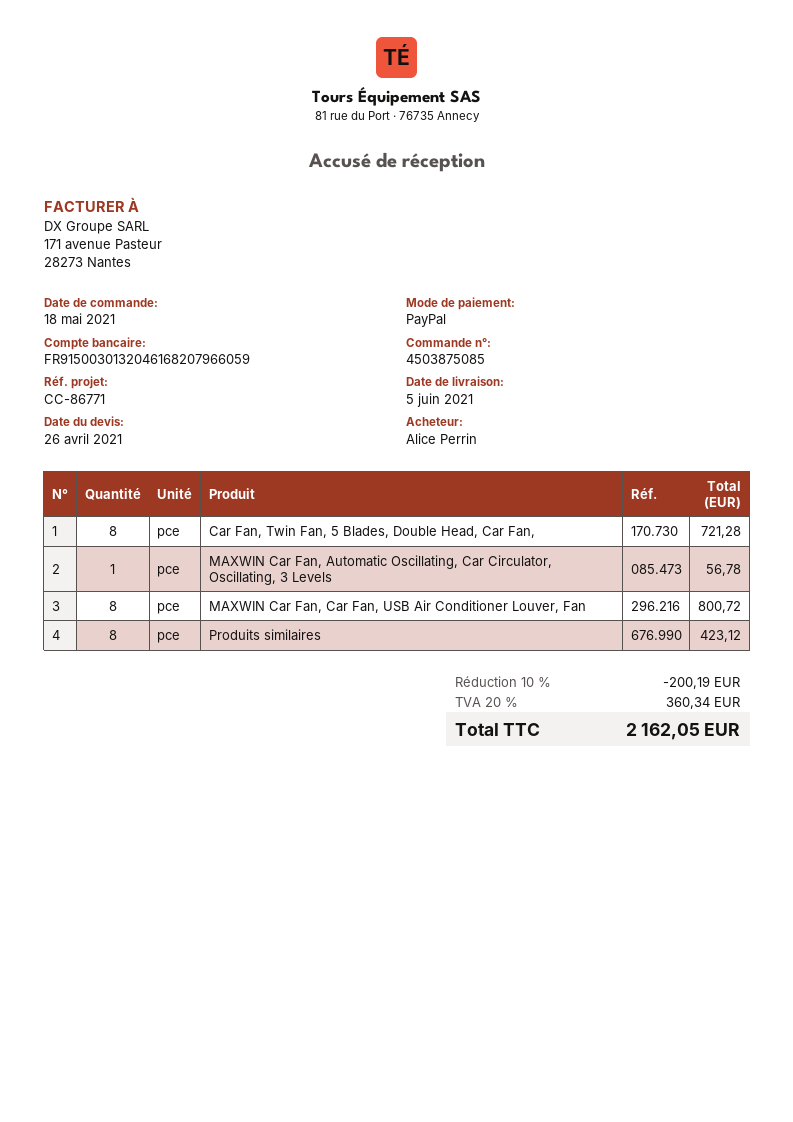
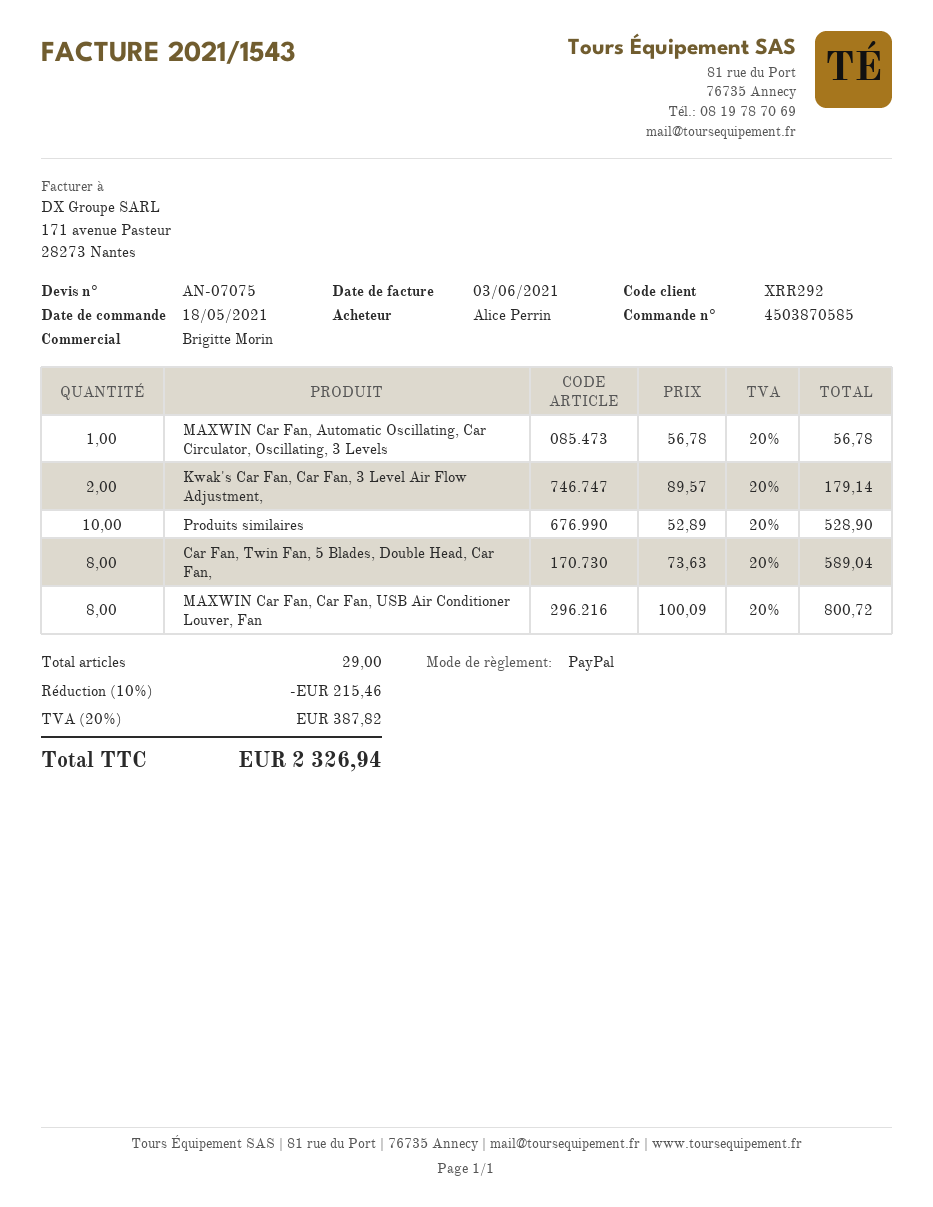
order number: 4503875085 -> 4503870585
Car Fan, Twin Fan, 5 Blades, Double Head, Car Fan,: 8 for 721.28 -> 8 for 589.04
Produits similaires: 8 for 423.12 -> 10 for 528.90
Kwak's Car Fan, Car Fan, 3 Level Air Flow Adjustment,: none -> 2 for 179.14
discount: 10% = 200.19 -> 10% = 215.46
tax: 20% = 360.34 -> 20% = 387.82
total: 2162.05 -> 2326.94

